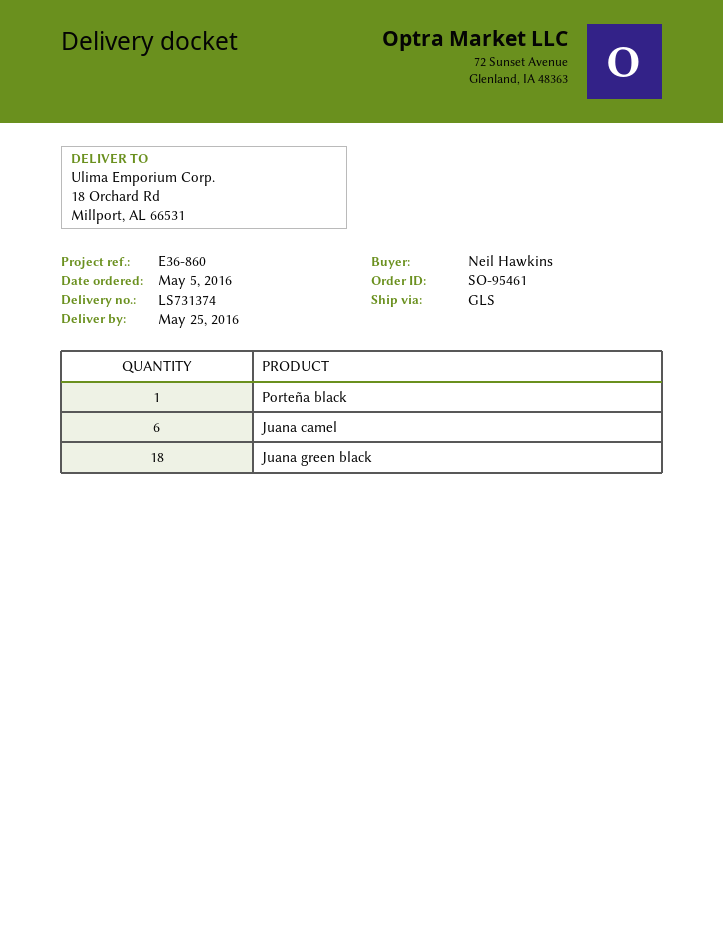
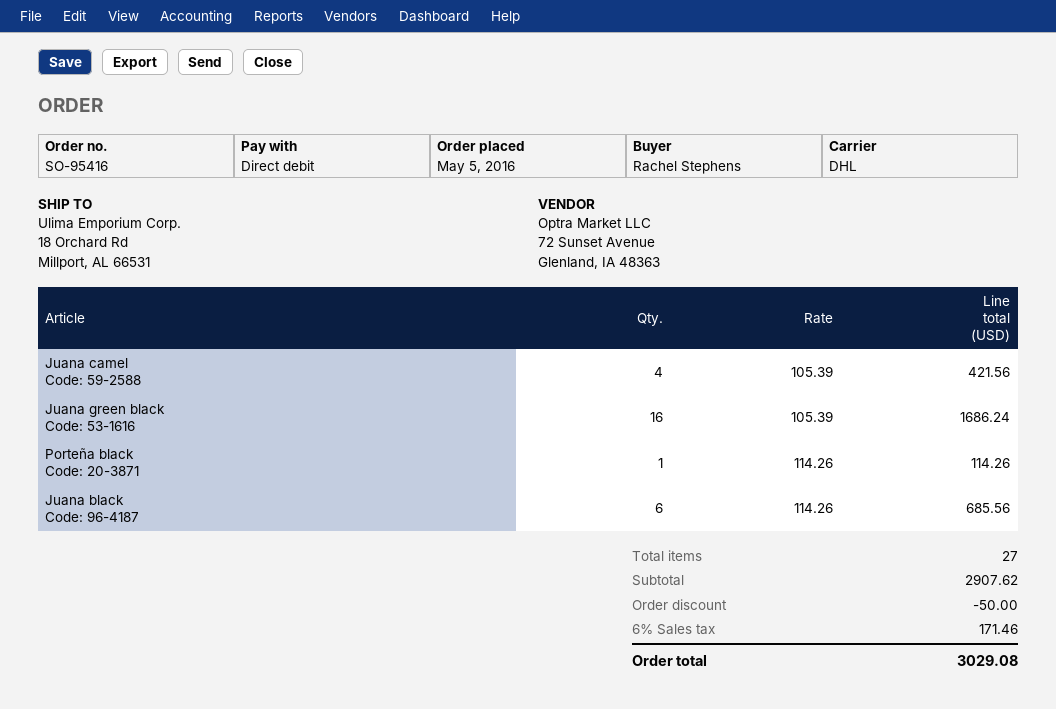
order number: SO-95461 -> SO-95416
ordered by: Neil Hawkins -> Rachel Stephens
shipping method: GLS -> DHL
Juana camel: 6 -> 4
Juana green black: 18 -> 16
Juana black: none -> 6

